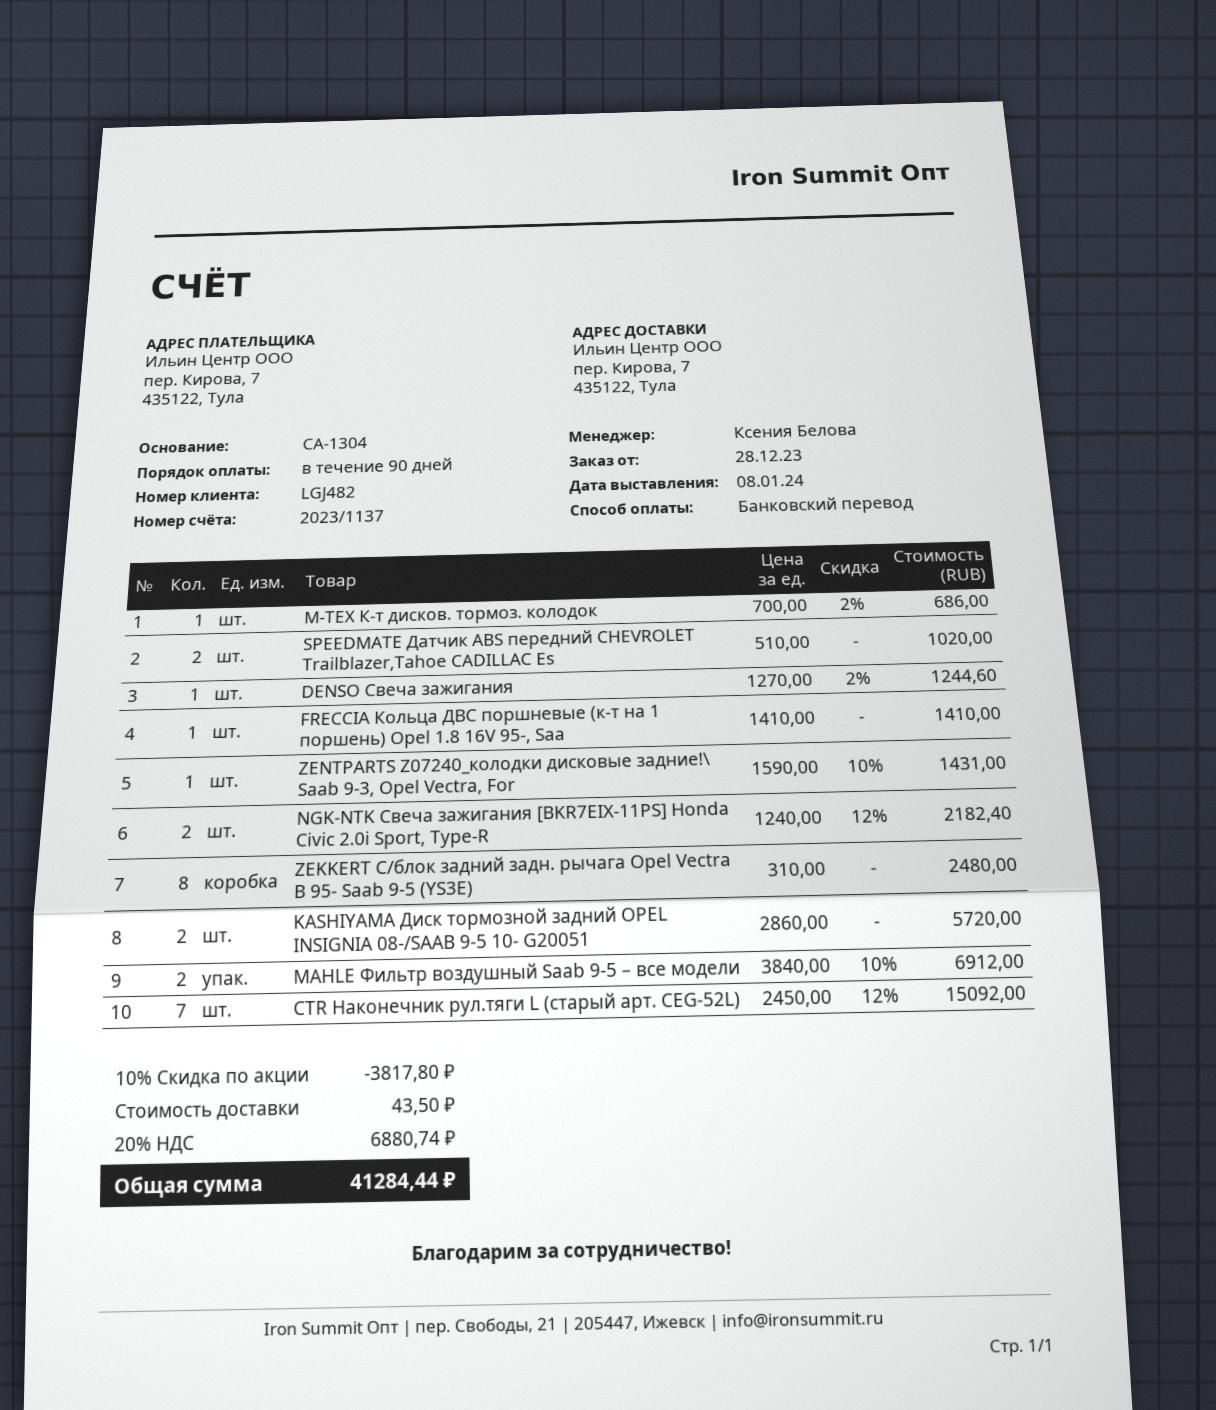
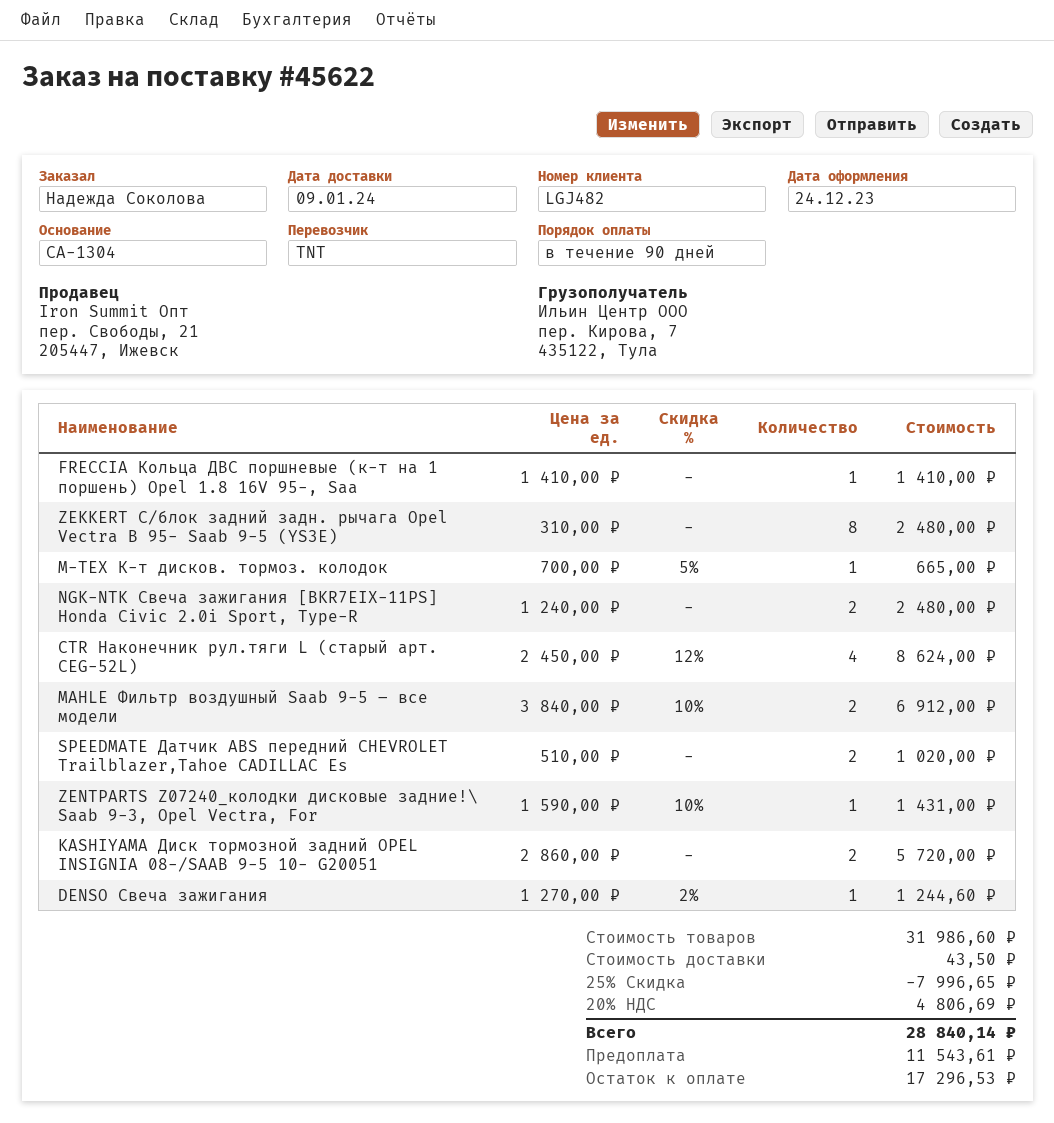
order date: 2023-12-28 -> 2023-12-24
M-TEX К-т дисков. тормоз. колодок: 1 x 700.00 - 2% = 686.00 -> 1 x 700.00 - 5% = 665.00
NGK-NTK Свеча зажигания [BKR7EIX-11PS] Honda Civic 2.0i Sport, Type-R: 2 x 1240.00 - 12% = 2182.40 -> 2 x 1240.00 = 2480.00
CTR Наконечник рул.тяги L (старый арт. CEG-52L): 7 x 2450.00 - 12% = 15092.00 -> 4 x 2450.00 - 12% = 8624.00
discount: 10% = 3817.80 -> 25% = 7996.65
tax: 20% = 6880.74 -> 20% = 4806.69
total: 41284.44 -> 28840.14

